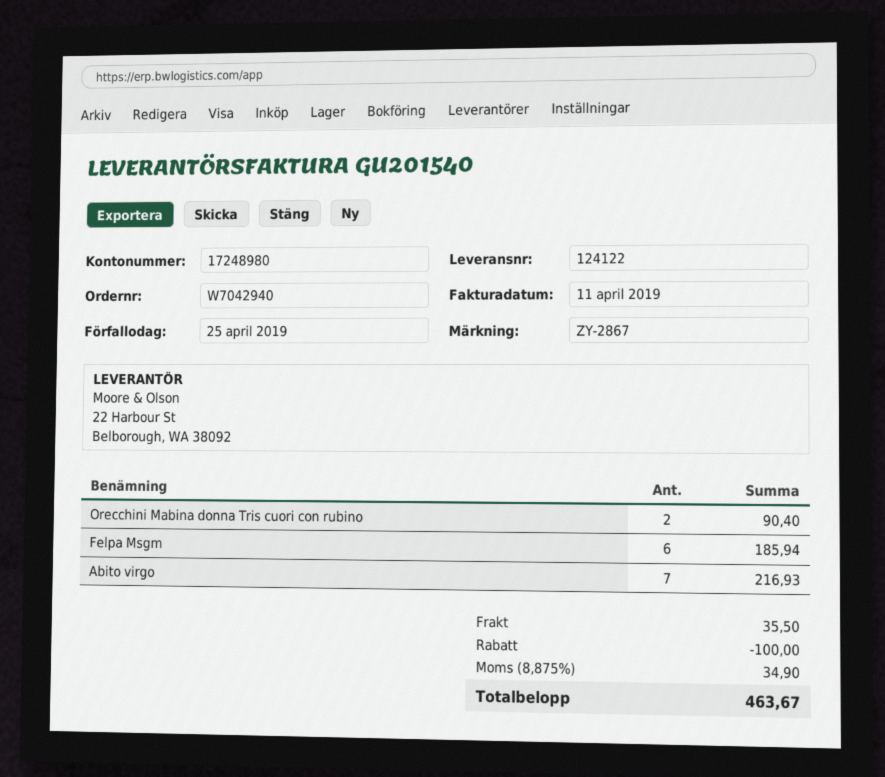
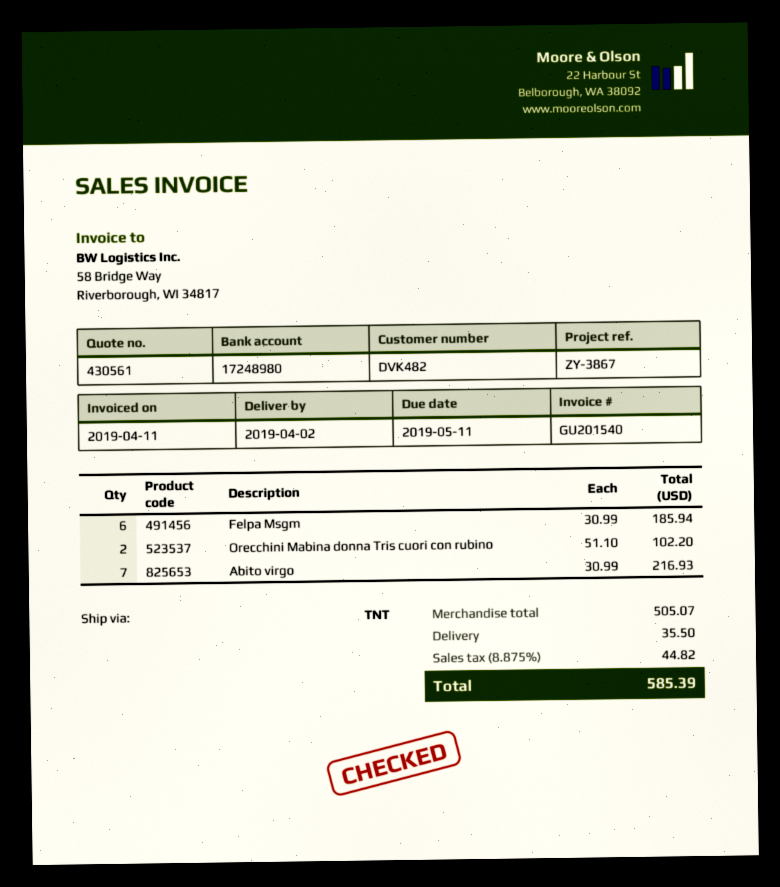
due date: 2019-04-25 -> 2019-05-11
reference: ZY-2867 -> ZY-3867
Orecchini Mabina donna Tris cuori con rubino: 2 for 90.40 -> 2 for 102.20
discount: 100.00 -> none
tax: 8.875% = 34.90 -> 8.875% = 44.82
total: 463.67 -> 585.39

